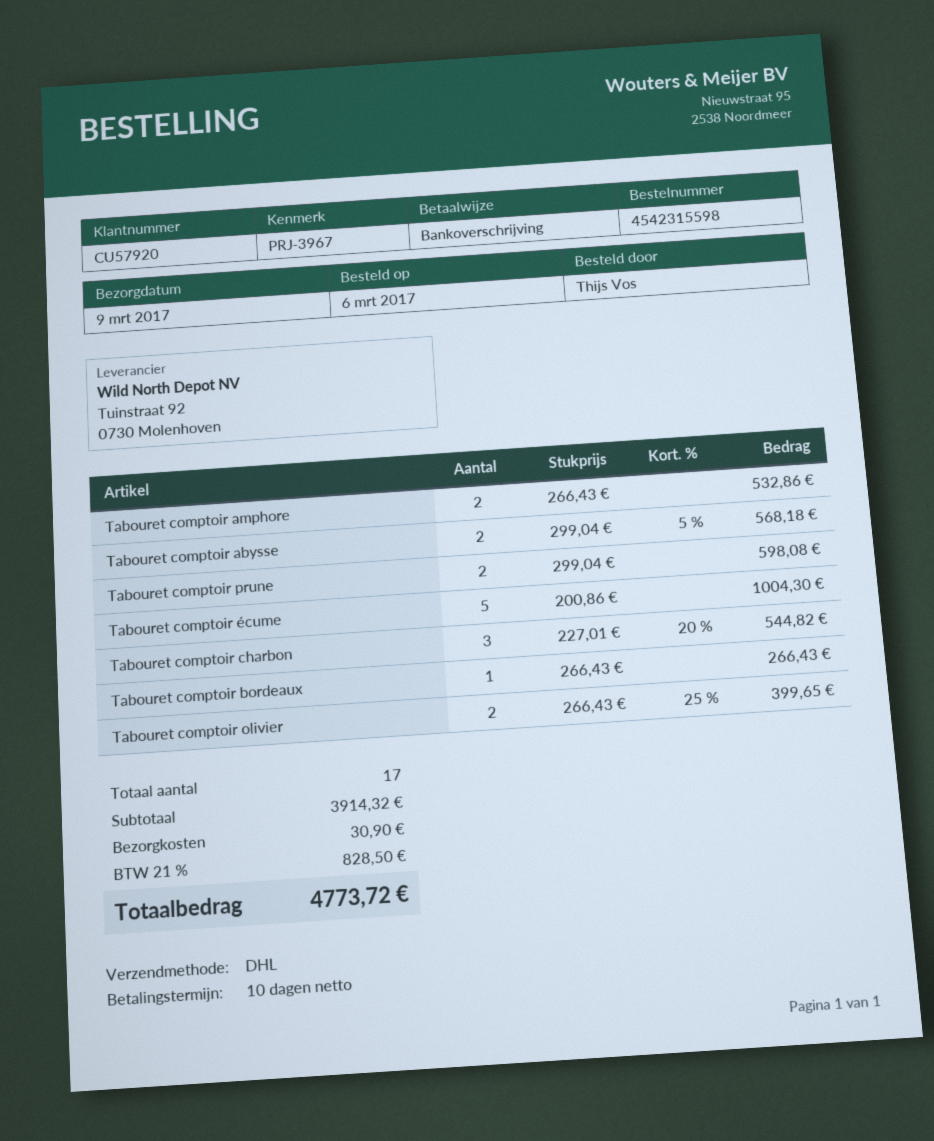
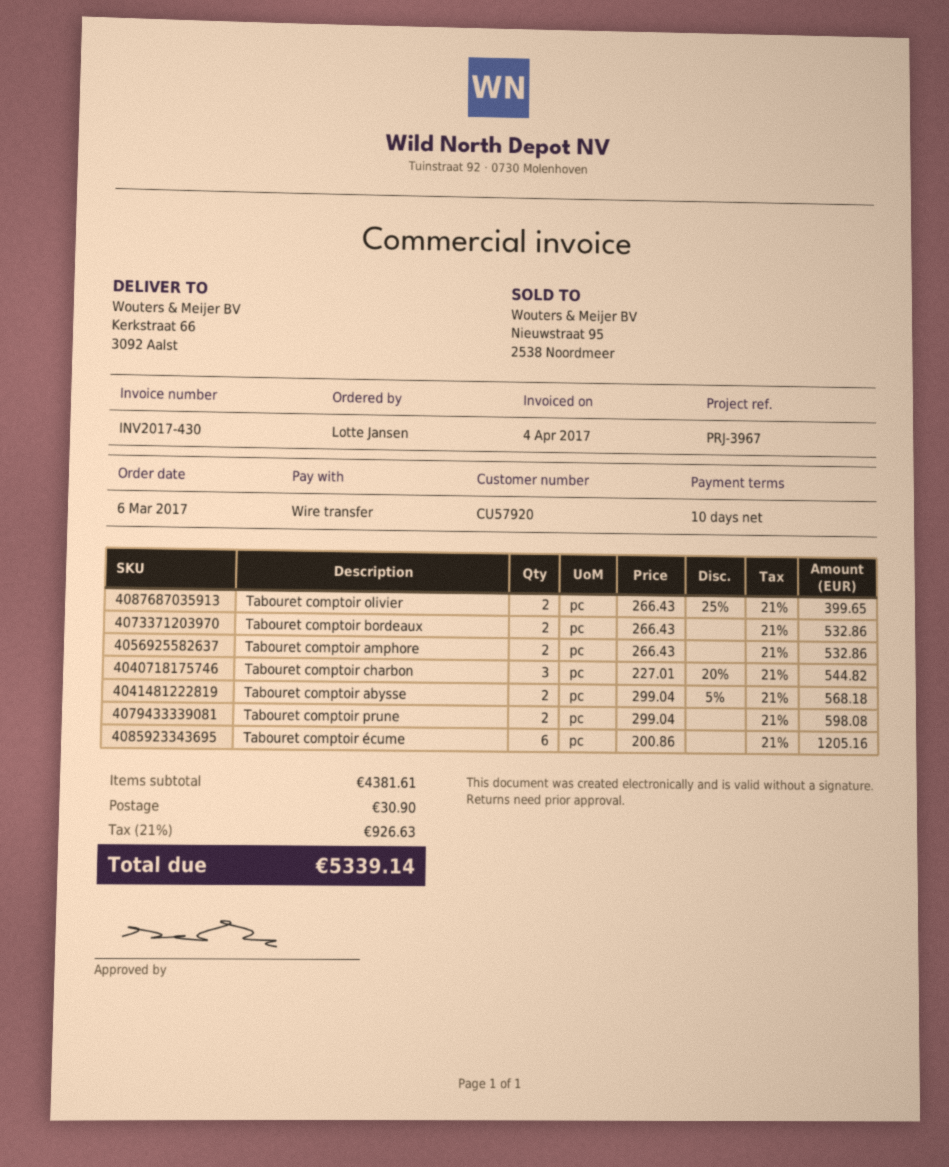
ordered by: Thijs Vos -> Lotte Jansen
Tabouret comptoir écume: 5 x 200.86 = 1004.30 -> 6 x 200.86 = 1205.16
Tabouret comptoir bordeaux: 1 x 266.43 = 266.43 -> 2 x 266.43 = 532.86
subtotal: 3914.32 -> 4381.61
tax: 21% = 828.50 -> 21% = 926.63
total: 4773.72 -> 5339.14

